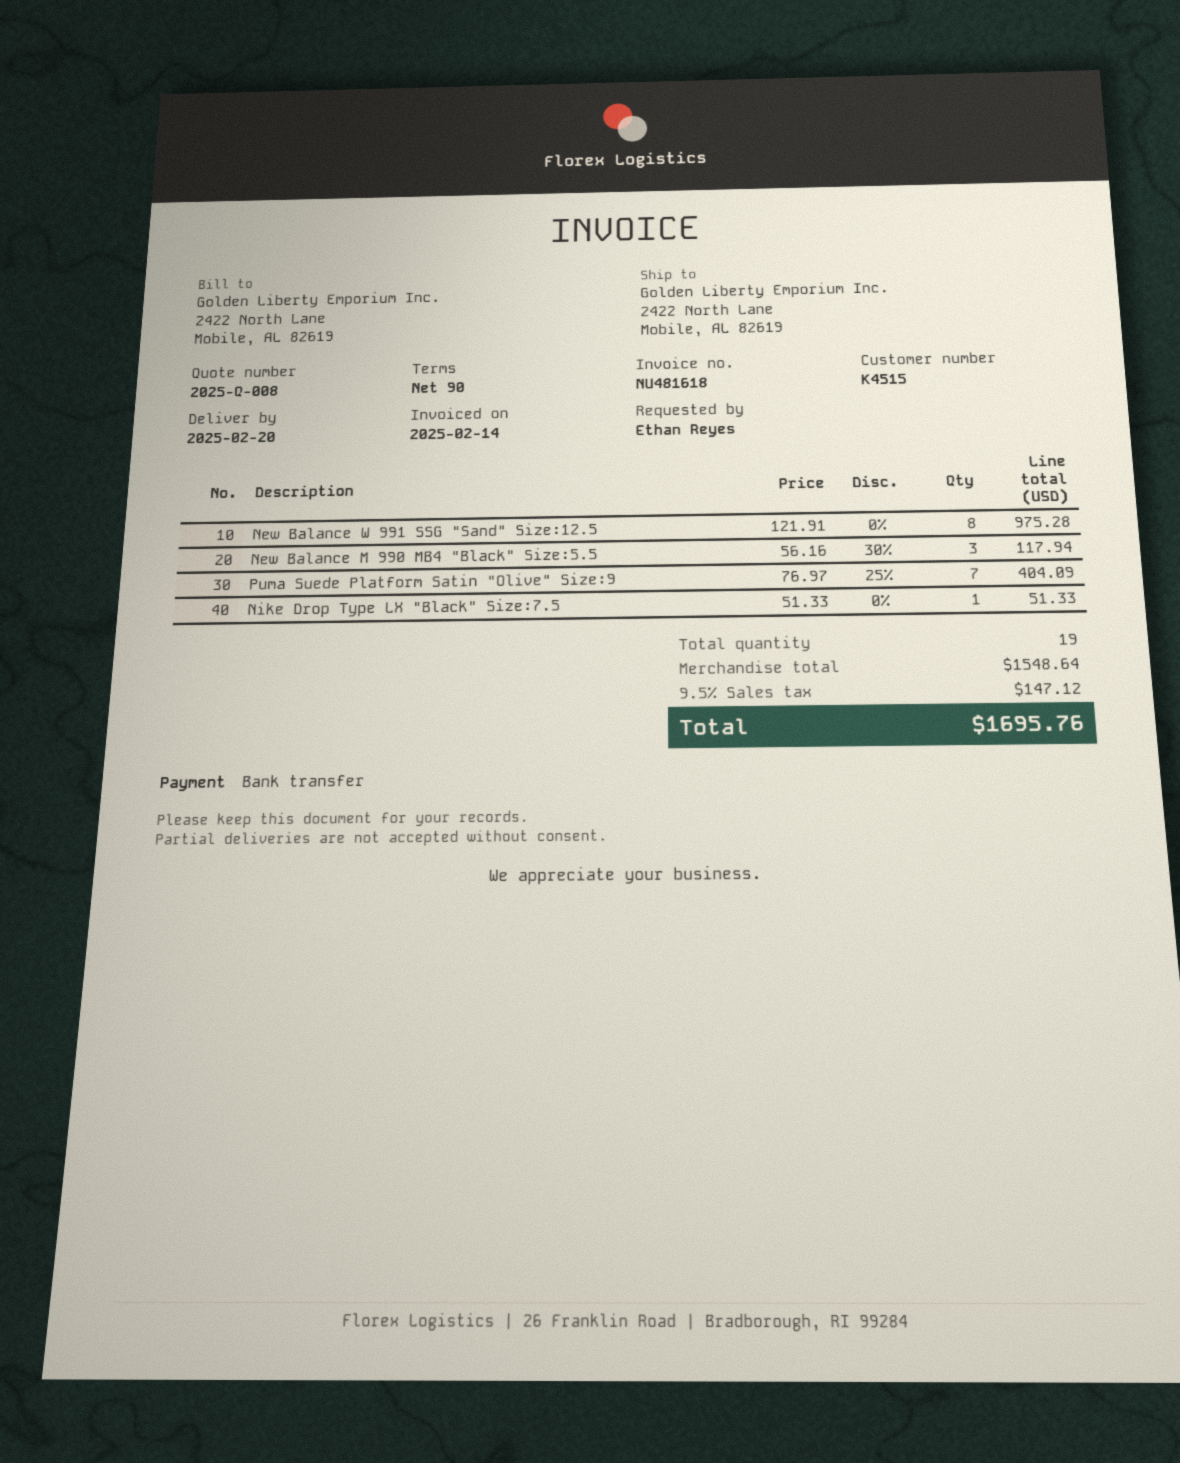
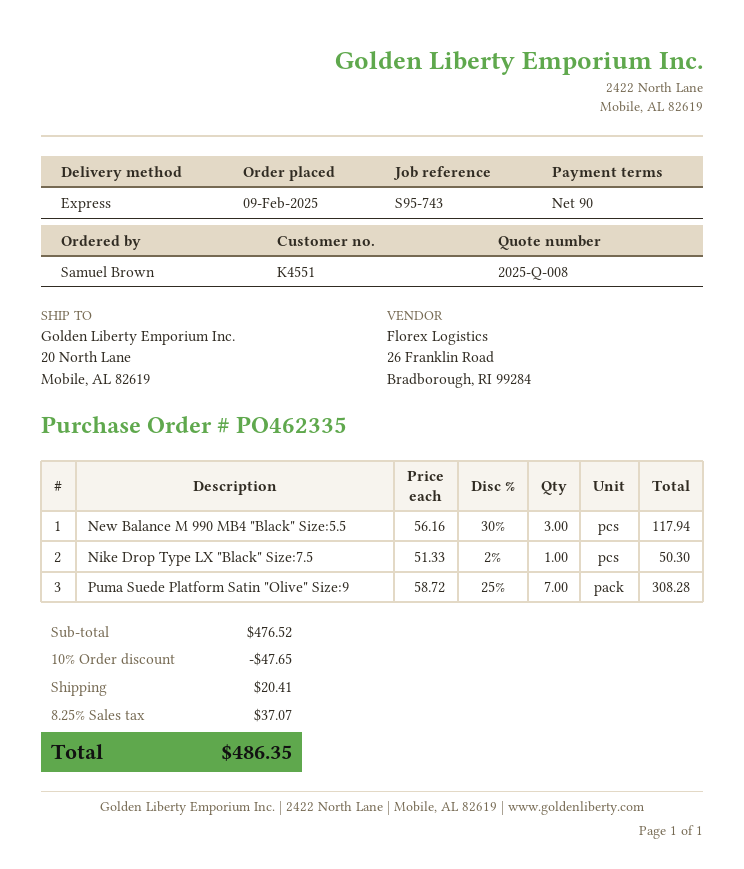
customer number: K4515 -> K4551
ordered by: Ethan Reyes -> Samuel Brown
ship to: 2422 North Lane, Mobile, AL 82619 -> 20 North Lane, Mobile, AL 82619
New Balance W 991 SSG "Sand" Size:12.5: 8 x 121.91 = 975.28 -> none
Puma Suede Platform Satin "Olive" Size:9: 7 x 76.97 - 25% = 404.09 -> 7 x 58.72 - 25% = 308.28
Nike Drop Type LX "Black" Size:7.5: 1 x 51.33 = 51.33 -> 1 x 51.33 - 2% = 50.30
subtotal: 1548.64 -> 476.52
discount: none -> 10% = 47.65
shipping: none -> 20.41
tax: 9.5% = 147.12 -> 8.25% = 37.07
total: 1695.76 -> 486.35

